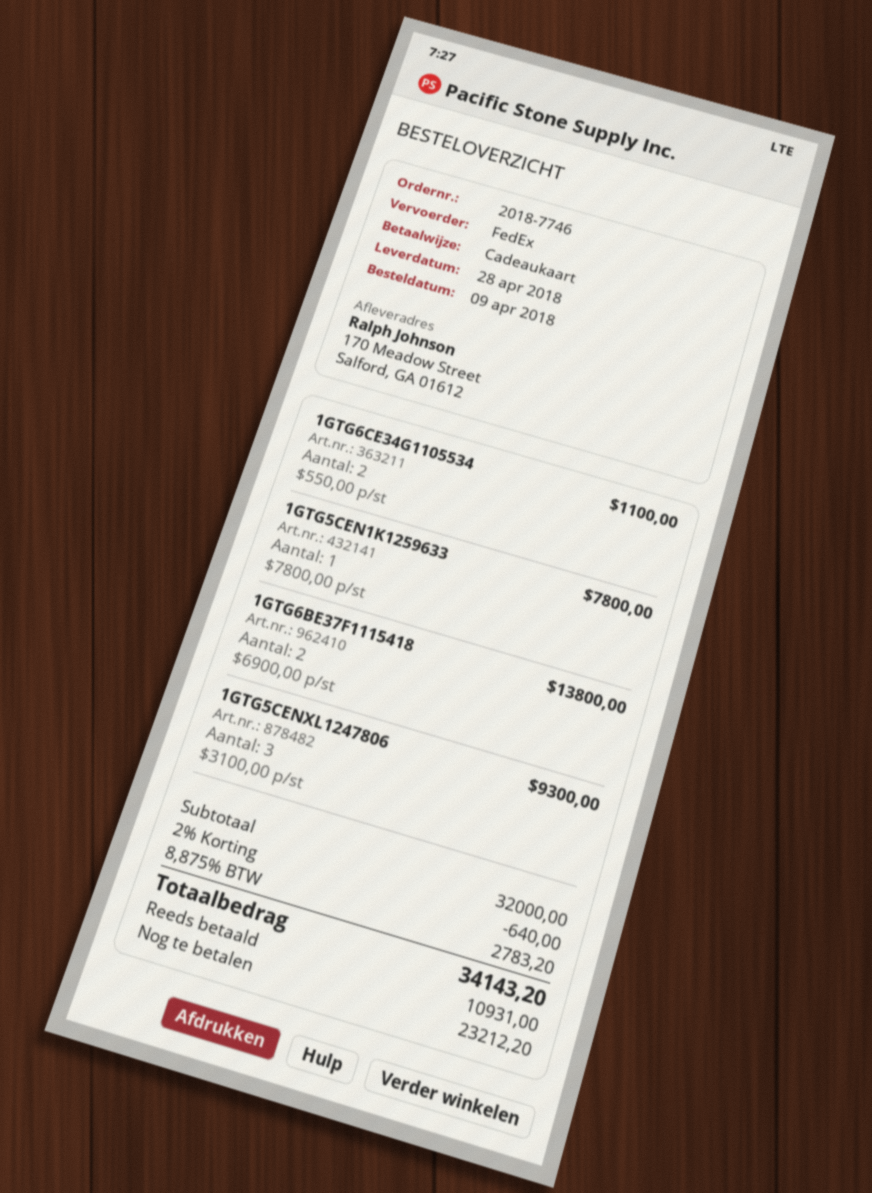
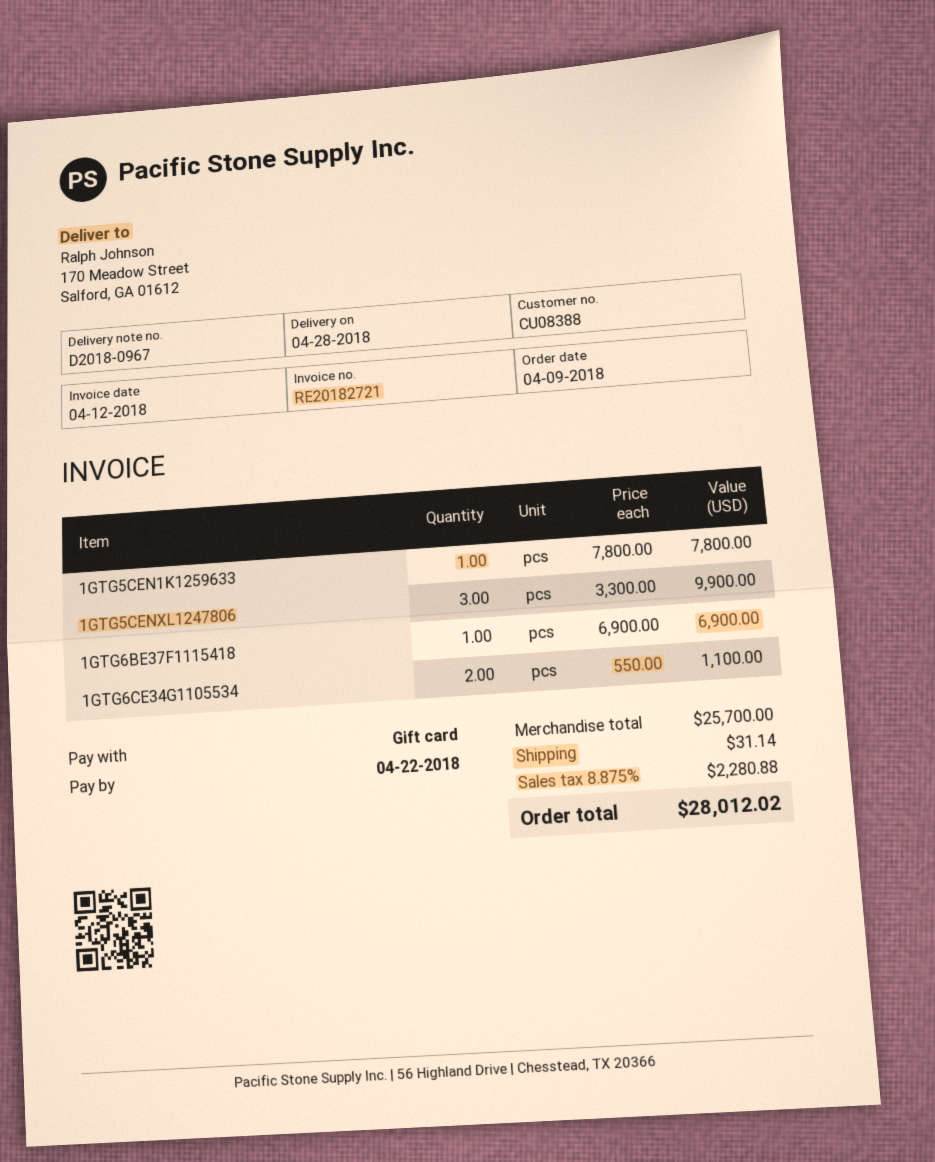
1GTG6BE37F1115418: 2 x 6900.00 = 13800.00 -> 1 x 6900.00 = 6900.00
1GTG5CENXL1247806: 3 x 3100.00 = 9300.00 -> 3 x 3300.00 = 9900.00
subtotal: 32000.00 -> 25700.00
discount: 2% = 640.00 -> none
shipping: none -> 31.14
tax: 8.875% = 2783.20 -> 8.875% = 2280.88
total: 34143.20 -> 28012.02

